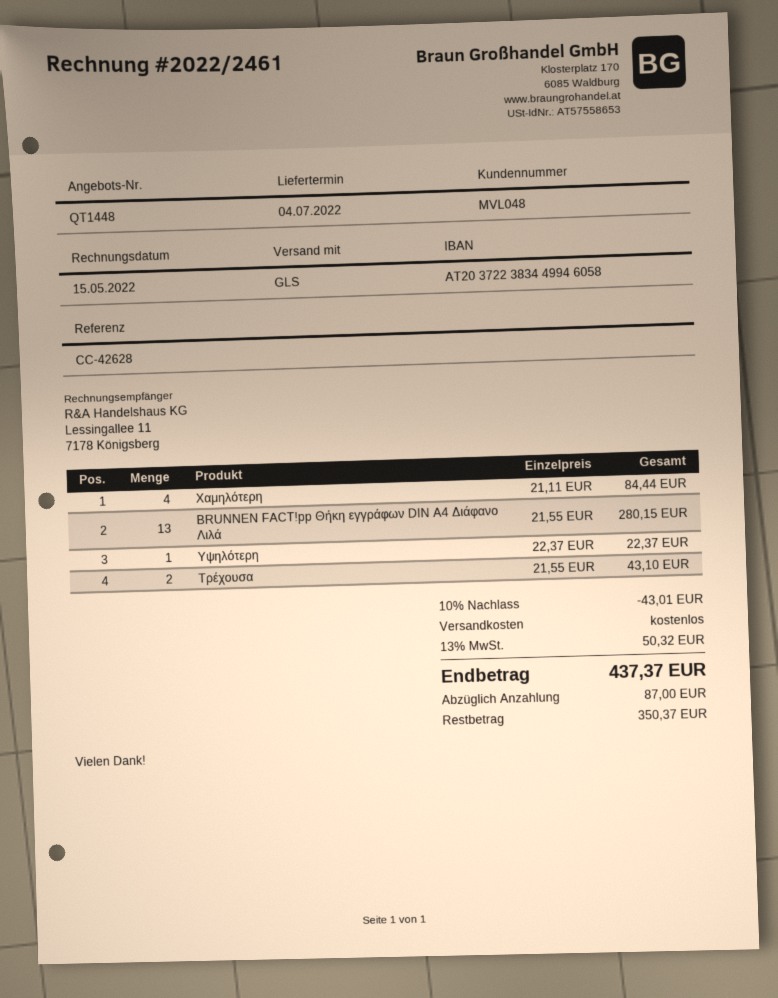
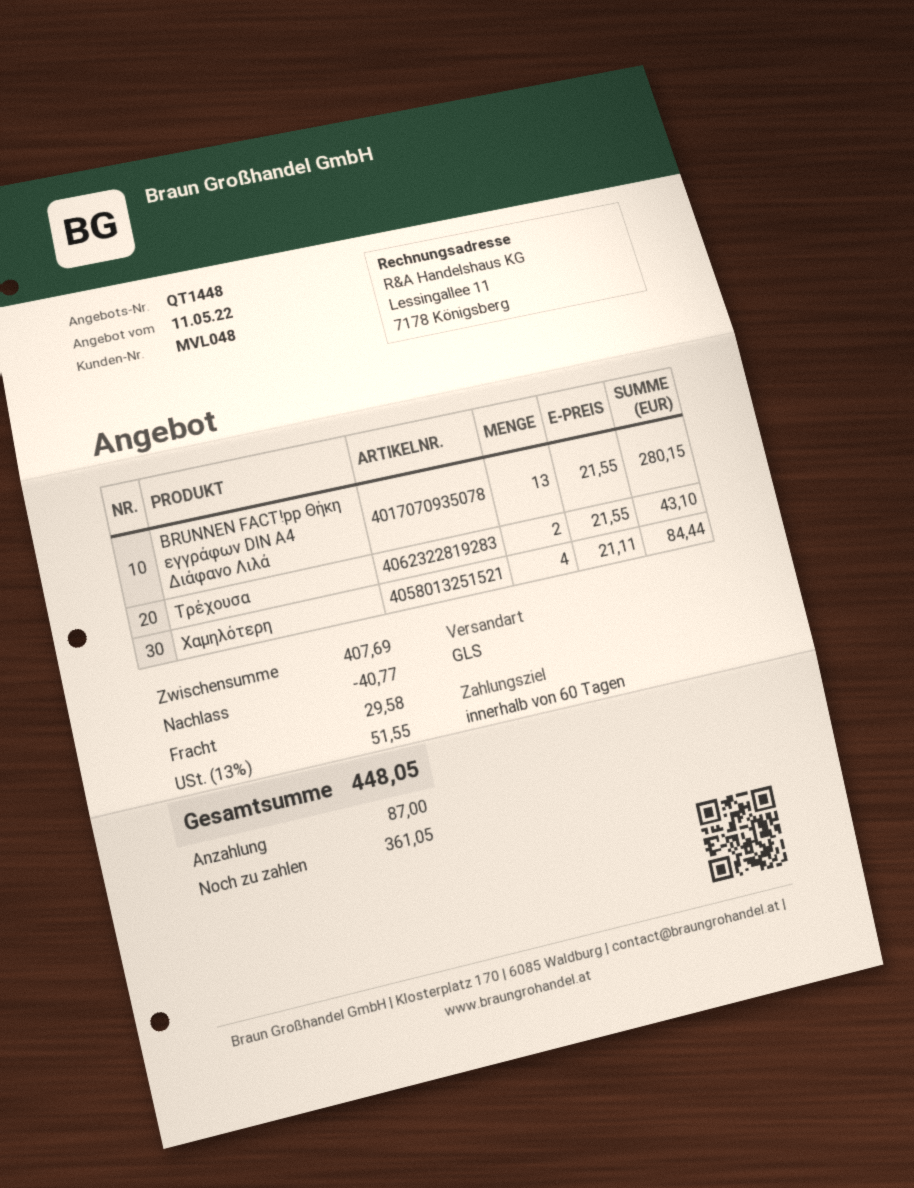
Υψηλότερη: 1 x 22.37 = 22.37 -> none
discount: 43.01 -> 40.77
shipping: 0.00 -> 29.58
tax: 13% = 50.32 -> 13% = 51.55
total: 437.37 -> 448.05
balance: 350.37 -> 361.05

